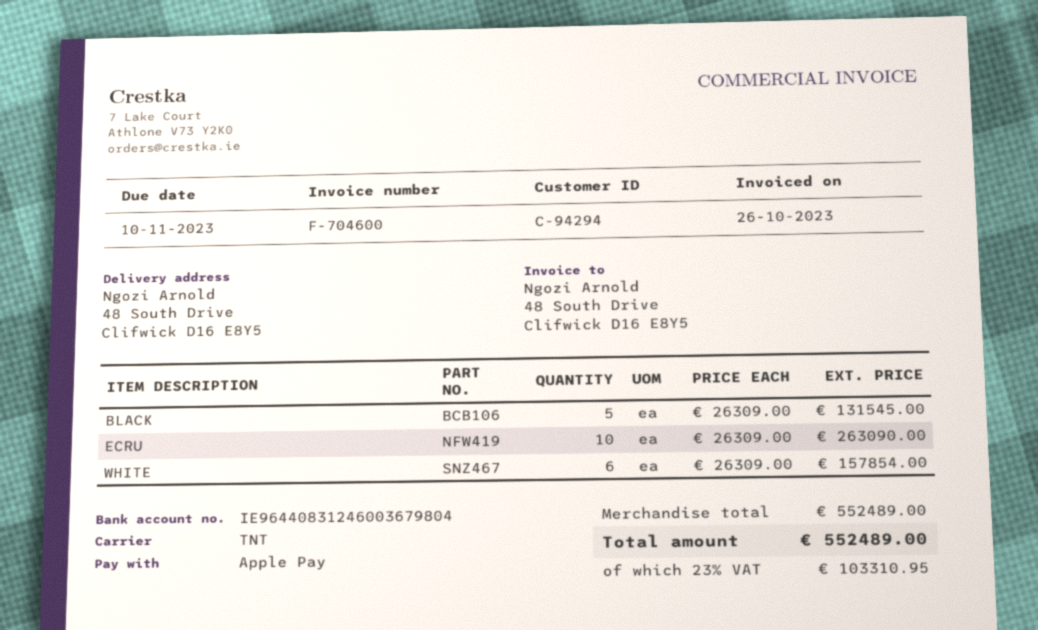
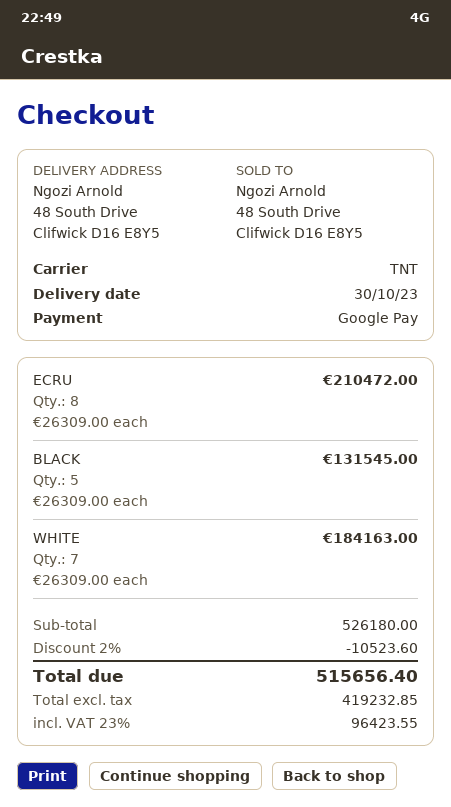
payment method: Apple Pay -> Google Pay
ECRU: 10 x 26309.00 = 263090.00 -> 8 x 26309.00 = 210472.00
WHITE: 6 x 26309.00 = 157854.00 -> 7 x 26309.00 = 184163.00
subtotal: 552489.00 -> 526180.00
discount: none -> 2% = 10523.60
tax: 23% = 103310.95 -> 23% = 96423.55
total: 552489.00 -> 515656.40

